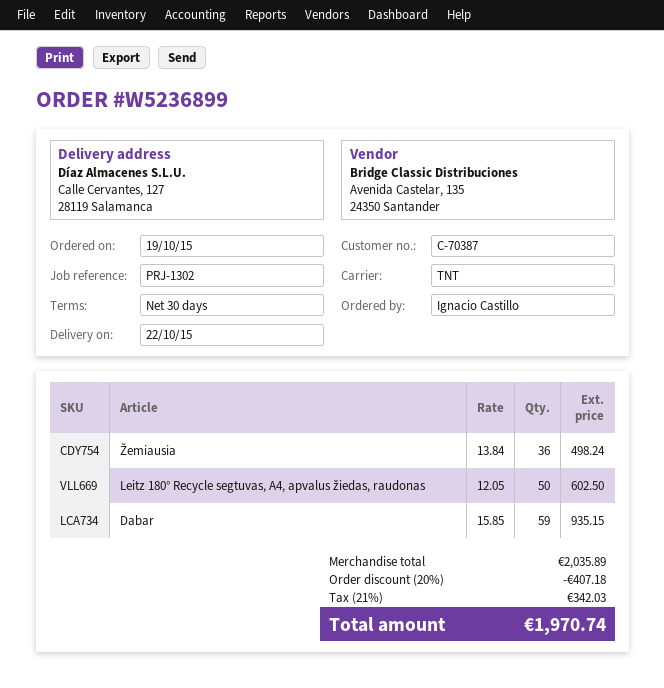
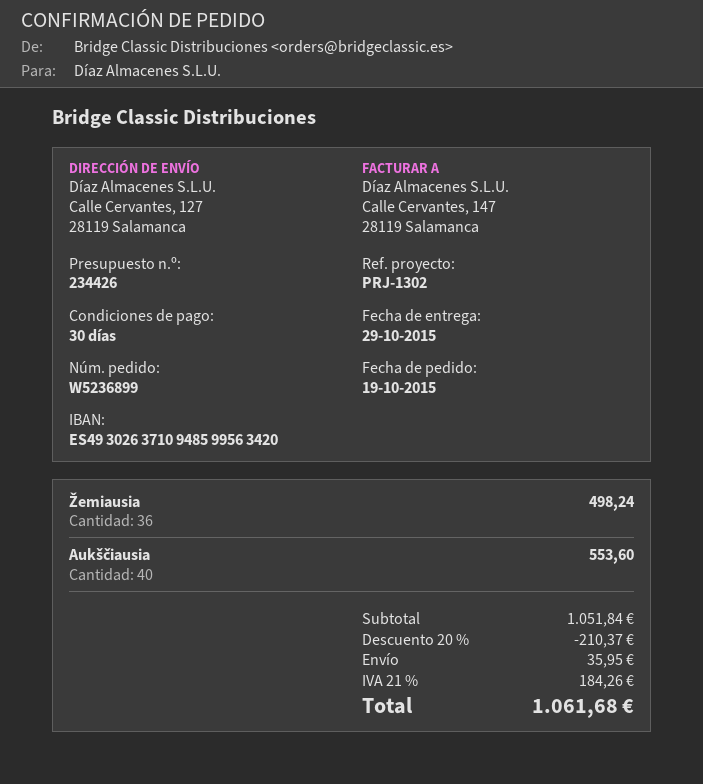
delivery date: 2015-10-22 -> 2015-10-29
Leitz 180° Recycle segtuvas, A4, apvalus žiedas, raudonas: 50 for 602.50 -> none
Dabar: 59 for 935.15 -> none
Aukščiausia: none -> 40 for 553.60
subtotal: 2035.89 -> 1051.84
discount: 20% = 407.18 -> 20% = 210.37
shipping: none -> 35.95
tax: 21% = 342.03 -> 21% = 184.26
total: 1970.74 -> 1061.68

